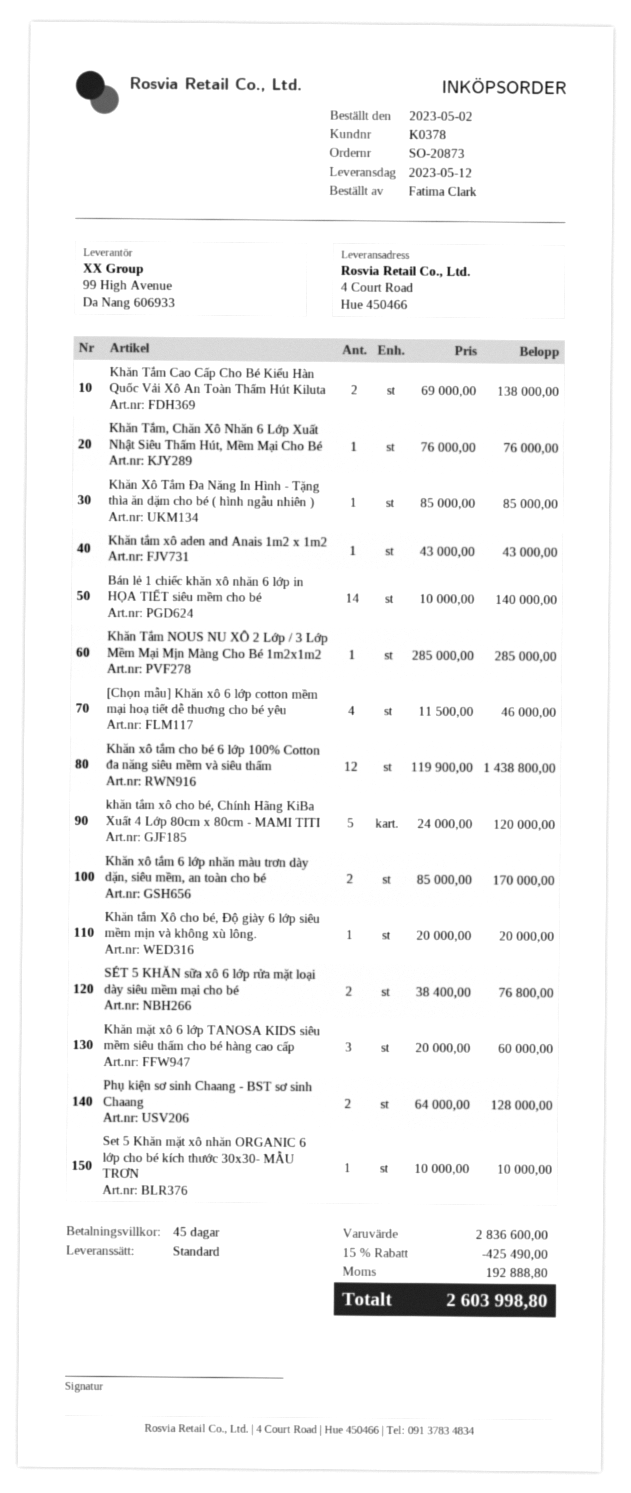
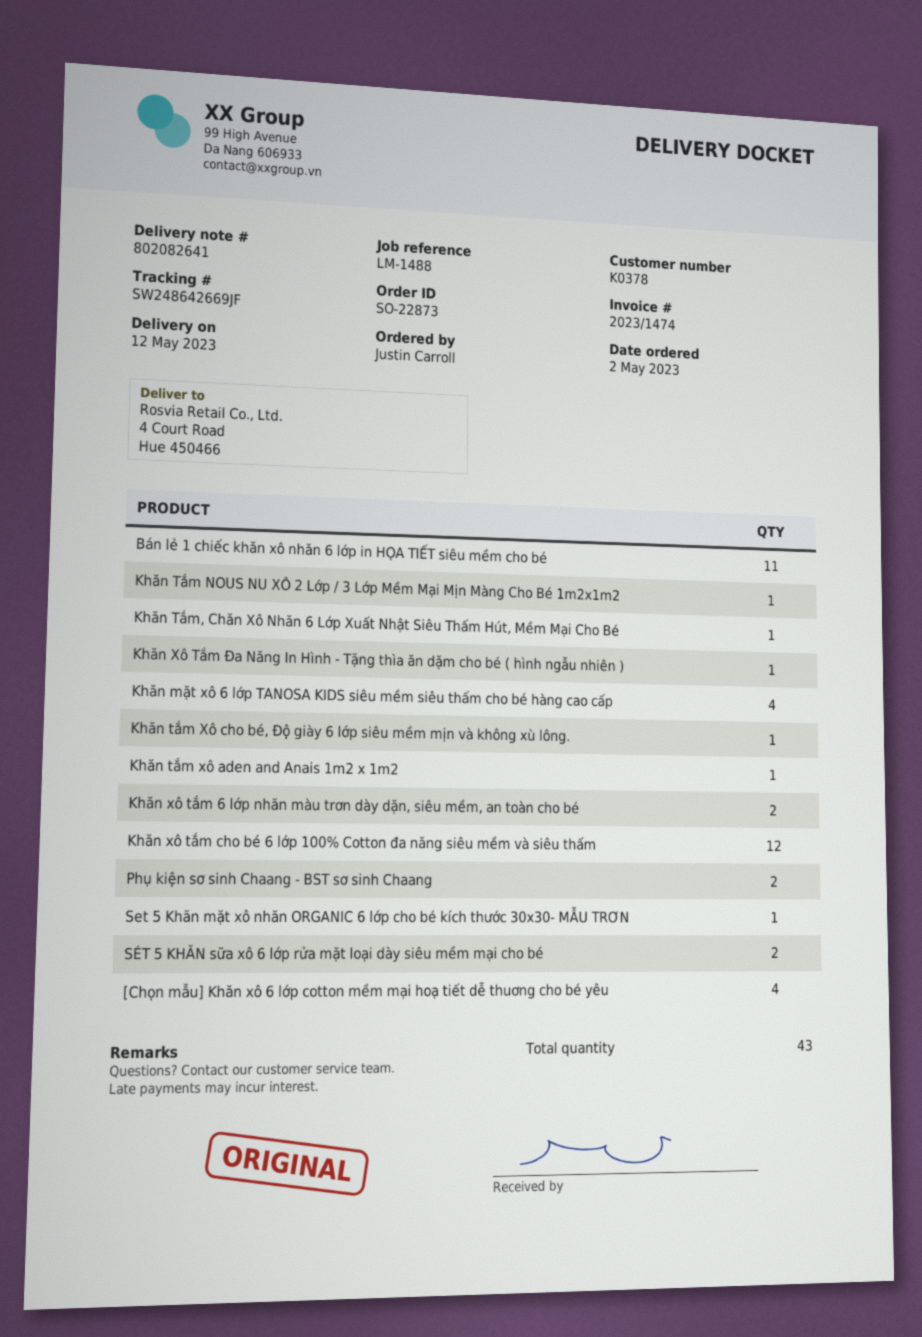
order number: SO-20873 -> SO-22873
ordered by: Fatima Clark -> Justin Carroll
Khăn Tắm Cao Cấp Cho Bé Kiểu Hàn Quốc Vải Xô An Toàn Thấm Hút Kiluta: 2 -> none
Bán lẻ 1 chiếc khăn xô nhăn 6 lớp in HỌA TIẾT siêu mềm cho bé: 14 -> 11
khăn tắm xô cho bé, Chính Hãng KiBa Xuất 4 Lớp 80cm x 80cm - MAMI TITI: 5 -> none
Khăn mặt xô 6 lớp TANOSA KIDS siêu mềm siêu thấm cho bé hàng cao cấp: 3 -> 4

